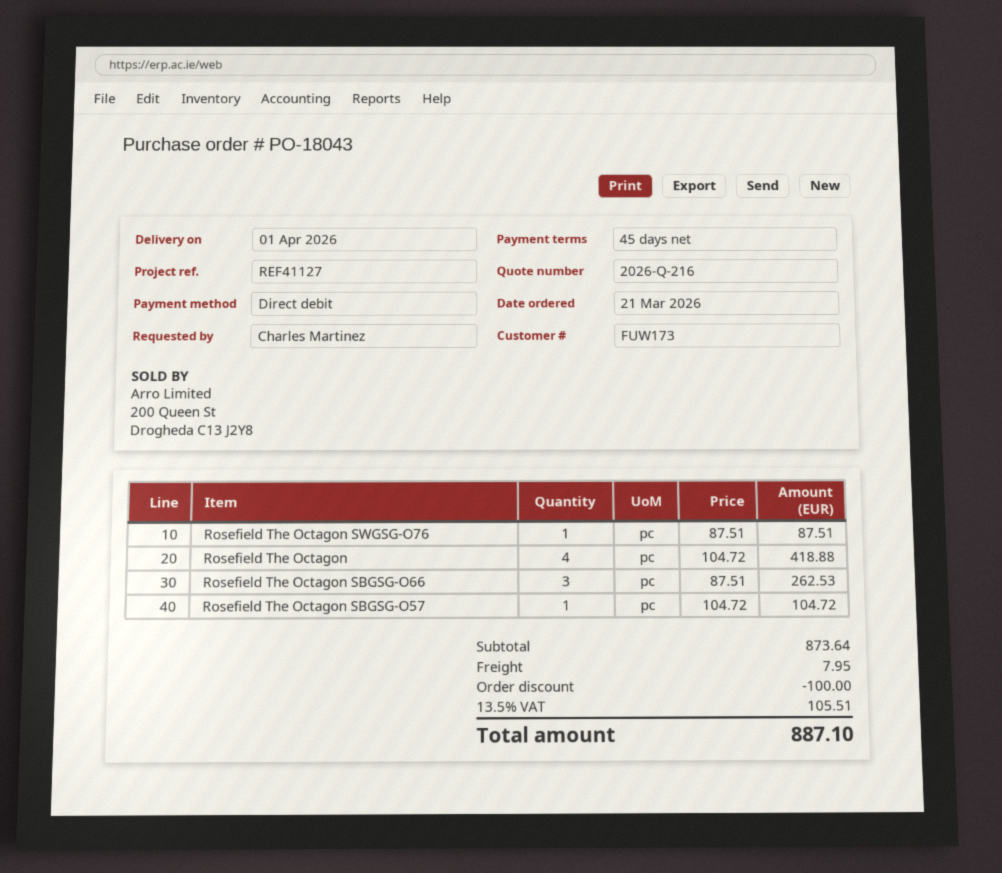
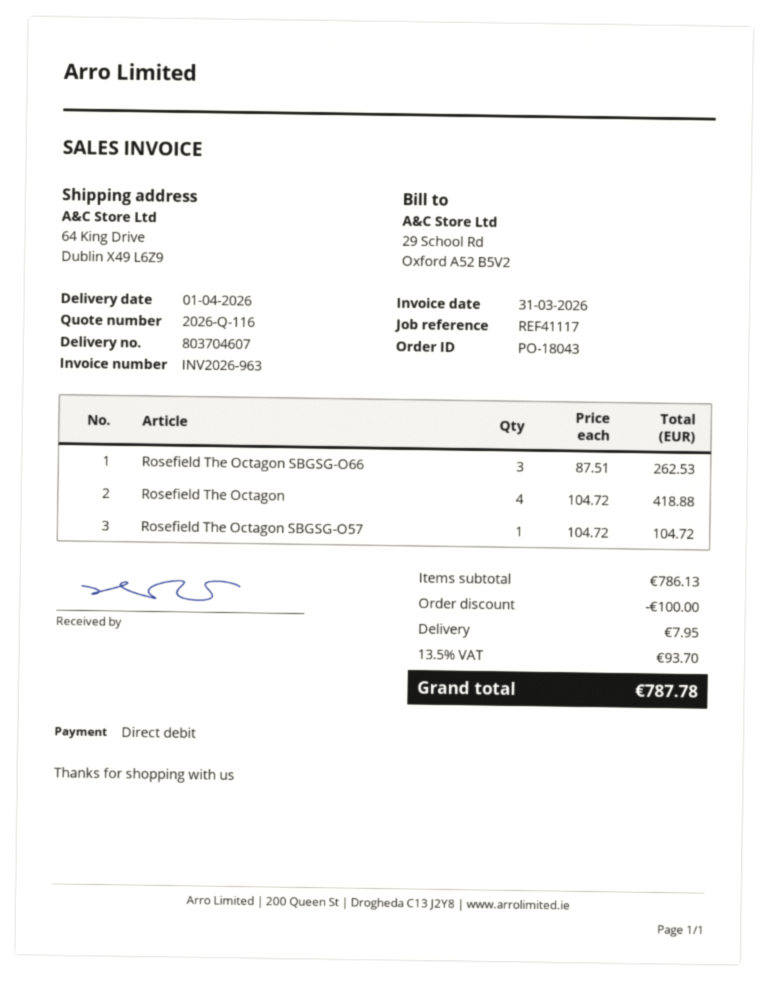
quote number: 2026-Q-216 -> 2026-Q-116
reference: REF41127 -> REF41117
Rosefield The Octagon SWGSG-O76: 1 x 87.51 = 87.51 -> none
subtotal: 873.64 -> 786.13
tax: 13.5% = 105.51 -> 13.5% = 93.70
total: 887.10 -> 787.78

